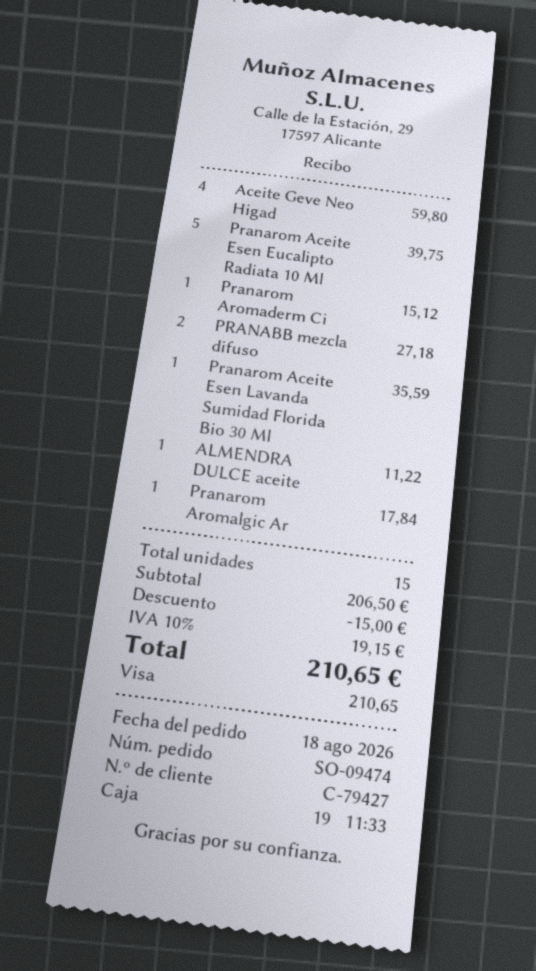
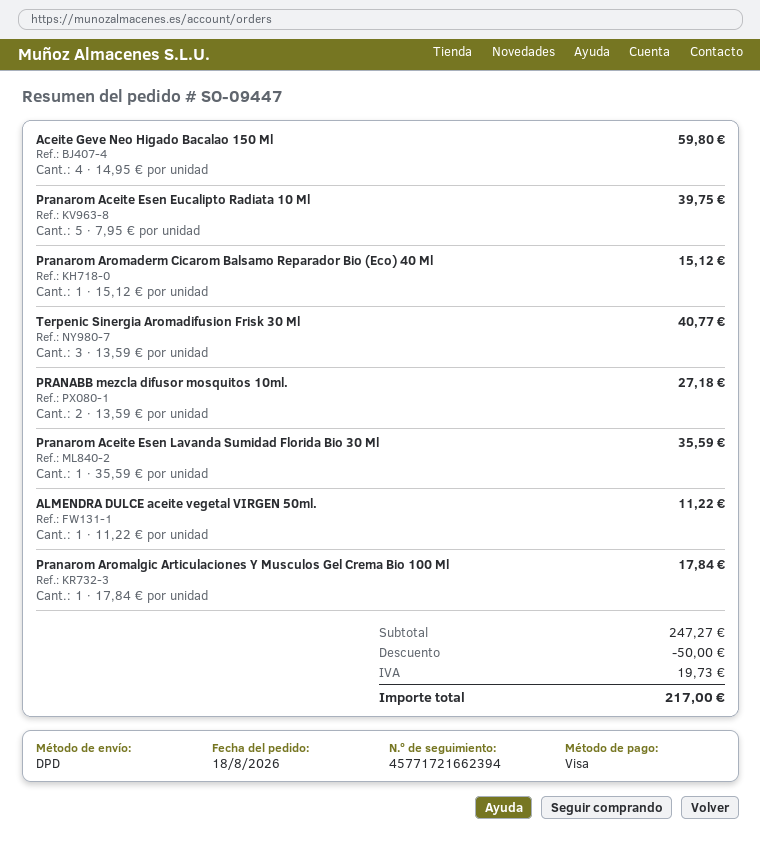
order number: SO-09474 -> SO-09447
Terpenic Sinergia Aromadifusion Frisk 30 Ml: none -> 3 for 40.77
subtotal: 206.50 -> 247.27
discount: 15.00 -> 50.00
tax: 19.15 -> 19.73
total: 210.65 -> 217.00

